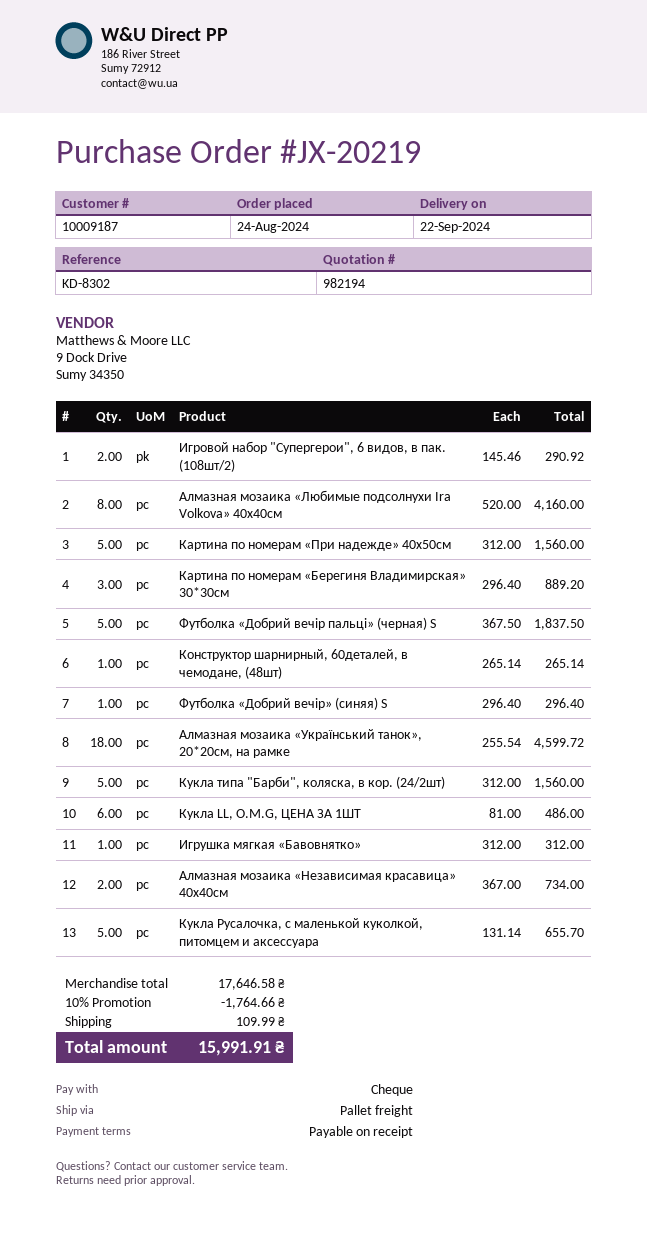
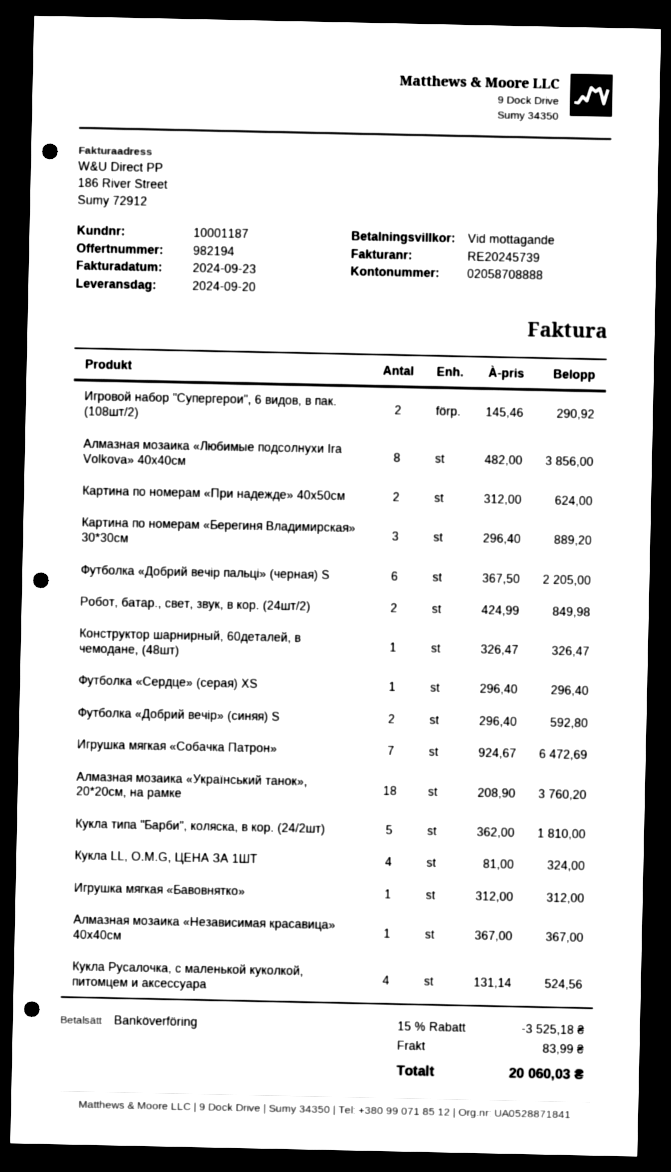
delivery date: 2024-09-22 -> 2024-09-20
customer number: 10009187 -> 10001187
payment method: cheque -> bank transfer
Алмазная мозаика «Любимые подсолнухи Ira Volkova» 40х40см: 8 x 520.00 = 4160.00 -> 8 x 482.00 = 3856.00
Картина по номерам «При надежде» 40х50см: 5 x 312.00 = 1560.00 -> 2 x 312.00 = 624.00
Футболка «Добрий вечір пальці» (черная) S: 5 x 367.50 = 1837.50 -> 6 x 367.50 = 2205.00
Конструктор шарнирный, 60деталей, в чемодане, (48шт): 1 x 265.14 = 265.14 -> 1 x 326.47 = 326.47
Футболка «Добрий вечір» (синяя) S: 1 x 296.40 = 296.40 -> 2 x 296.40 = 592.80
Алмазная мозаика «Український танок», 20*20см, на рамке: 18 x 255.54 = 4599.72 -> 18 x 208.90 = 3760.20
Кукла типа "Барби", коляска, в кор. (24/2шт): 5 x 312.00 = 1560.00 -> 5 x 362.00 = 1810.00
Кукла LL, O.M.G, ЦЕНА ЗА 1ШТ: 6 x 81.00 = 486.00 -> 4 x 81.00 = 324.00
Алмазная мозаика «Независимая красавица» 40х40см: 2 x 367.00 = 734.00 -> 1 x 367.00 = 367.00
Кукла Русалочка, с маленькой куколкой, питомцем и аксессуара: 5 x 131.14 = 655.70 -> 4 x 131.14 = 524.56
Робот, батар., свет, звук, в кор. (24шт/2): none -> 2 x 424.99 = 849.98
Футболка «Сердце» (серая) XS: none -> 1 x 296.40 = 296.40
Игрушка мягкая «Собачка Патрон»: none -> 7 x 924.67 = 6472.69
discount: 10% = 1764.66 -> 15% = 3525.18
shipping: 109.99 -> 83.99
total: 15991.91 -> 20060.03

